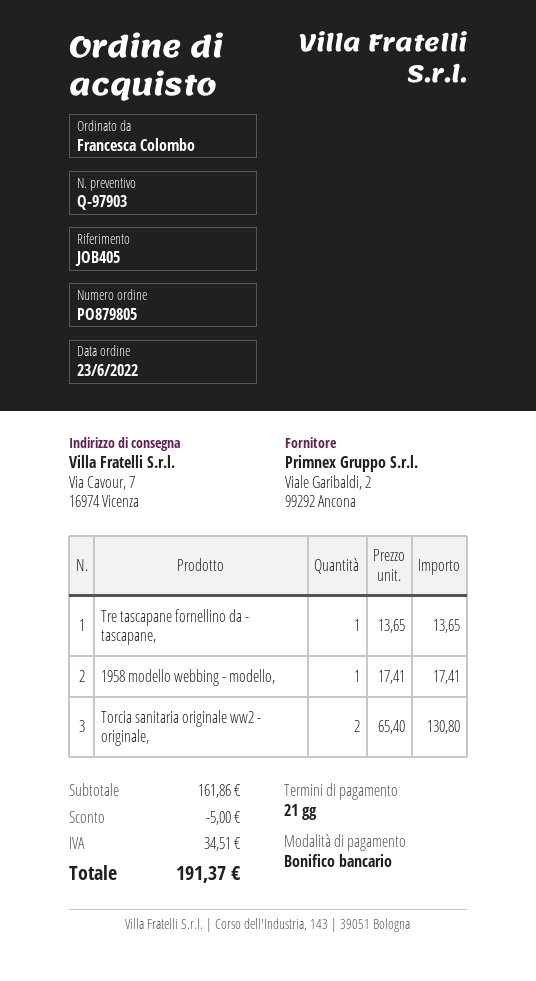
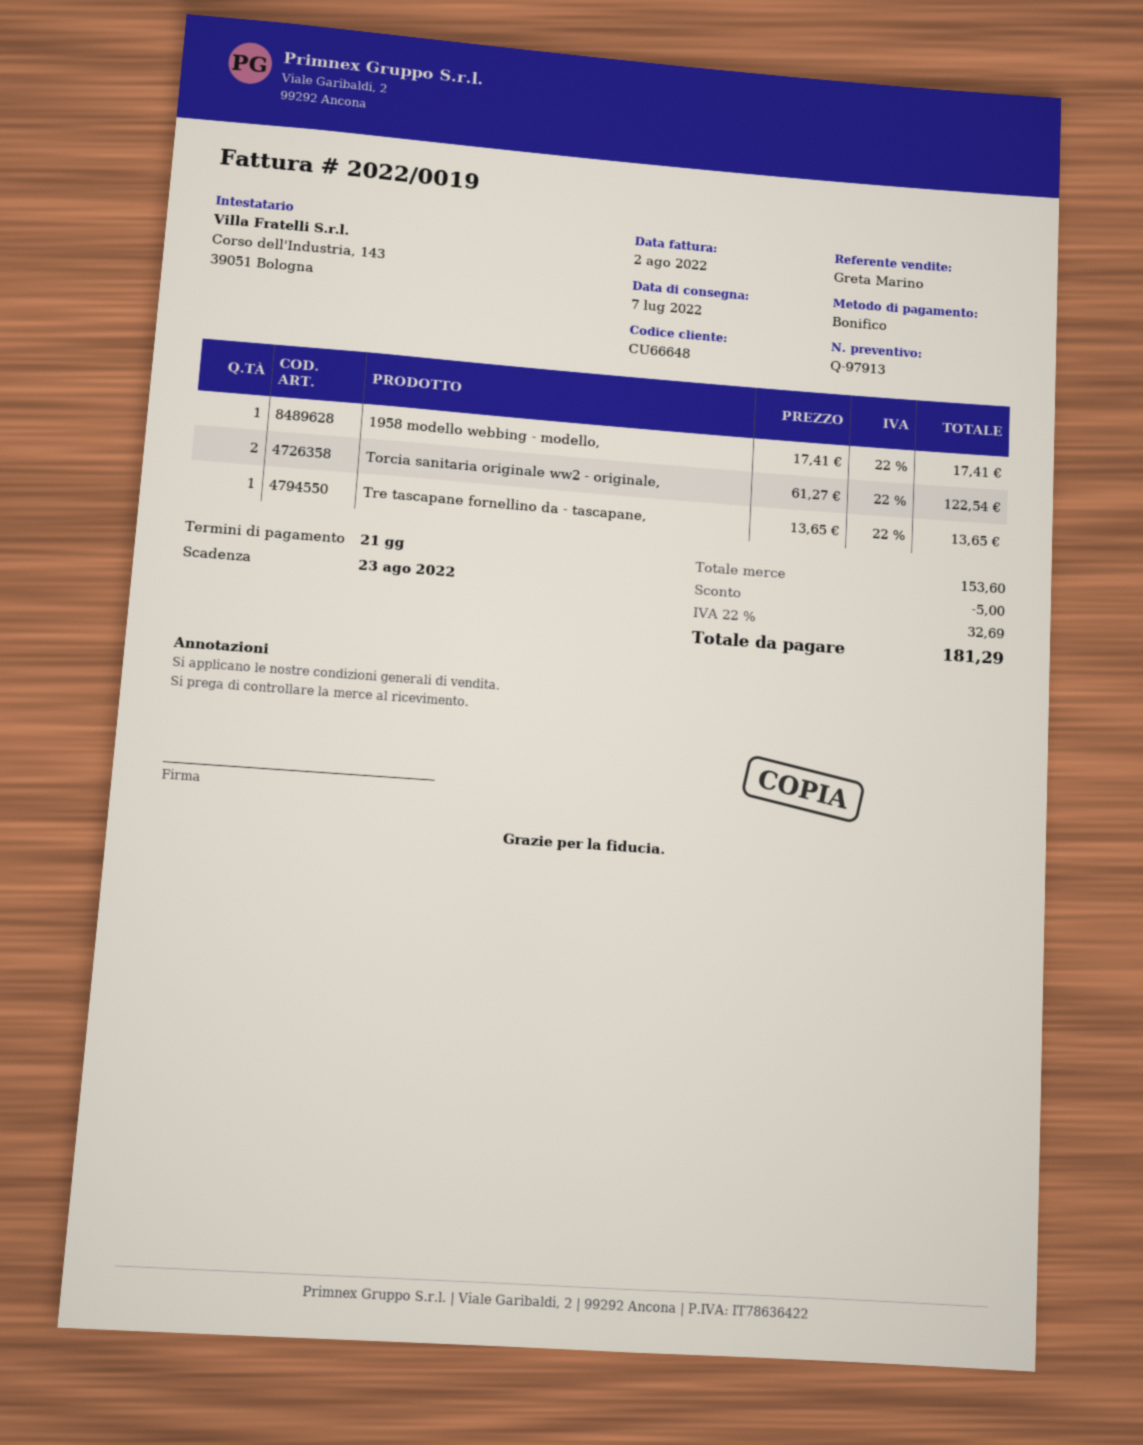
quote number: Q-97903 -> Q-97913
Torcia sanitaria originale ww2 - originale,: 2 x 65.40 = 130.80 -> 2 x 61.27 = 122.54
subtotal: 161.86 -> 153.60
tax: 34.51 -> 32.69
total: 191.37 -> 181.29

